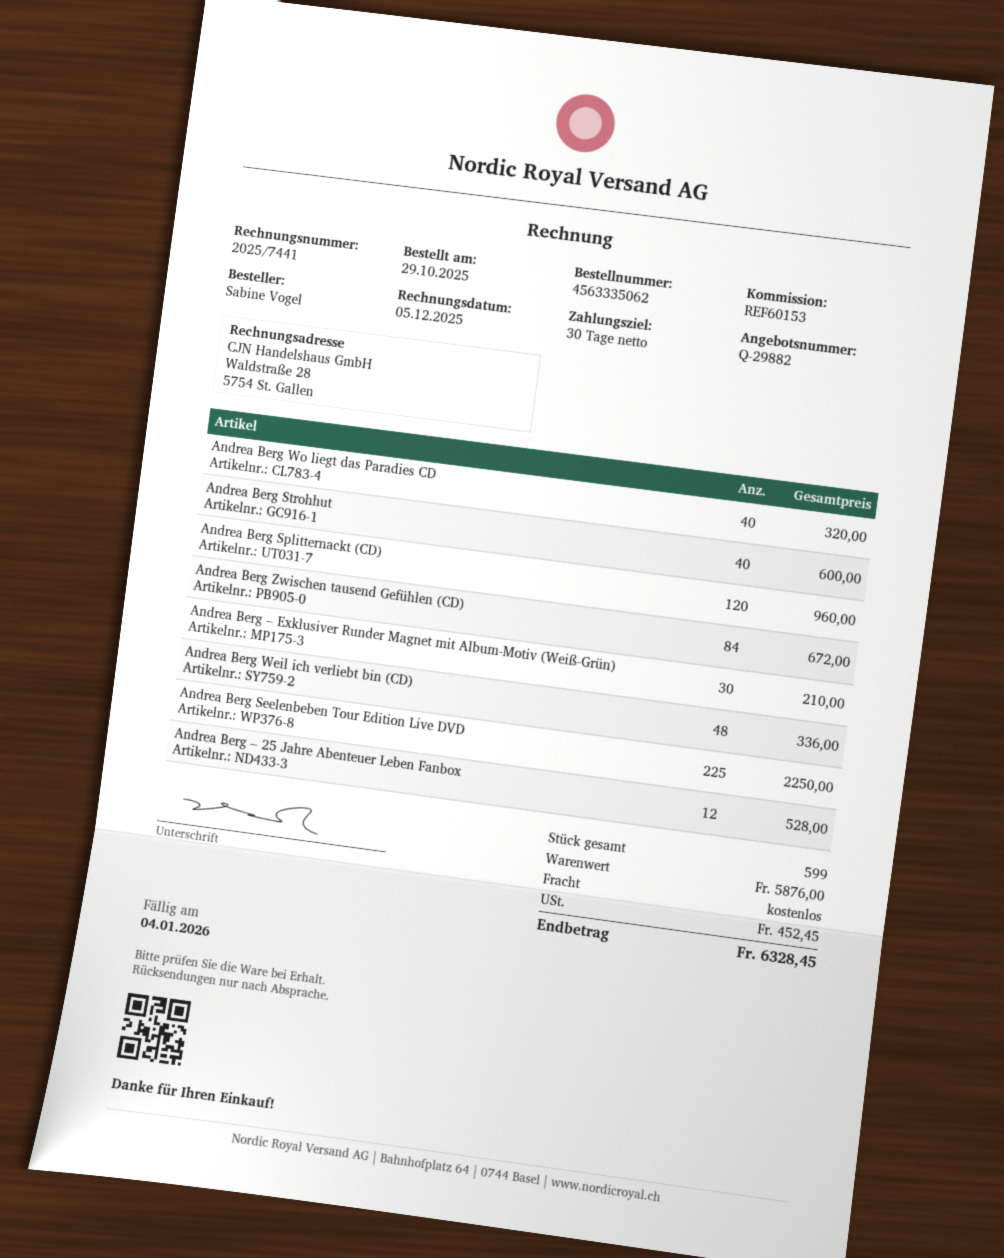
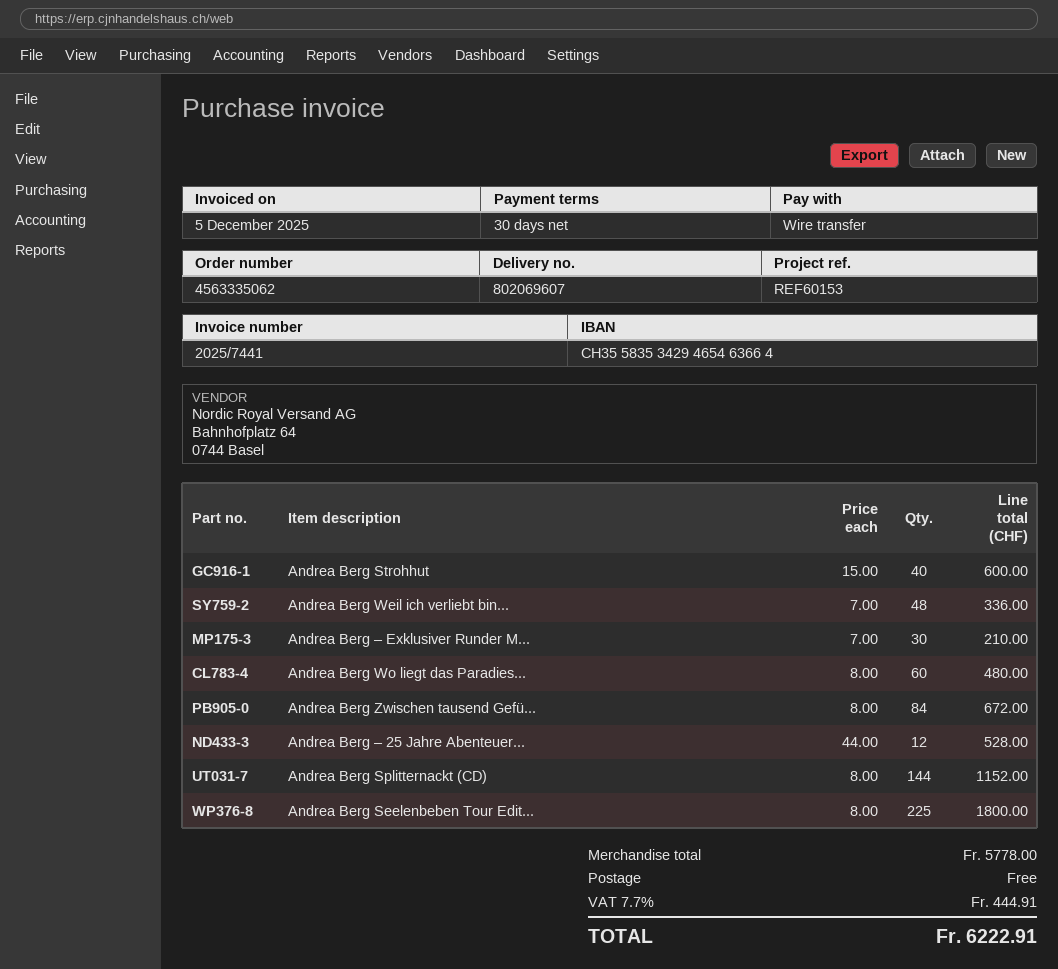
Andrea Berg Wo liegt das Paradies CD: 40 for 320.00 -> 60 for 480.00
Andrea Berg Splitternackt (CD): 120 for 960.00 -> 144 for 1152.00
Andrea Berg Seelenbeben Tour Edition Live DVD: 225 for 2250.00 -> 225 for 1800.00
subtotal: 5876.00 -> 5778.00
tax: 452.45 -> 444.91
total: 6328.45 -> 6222.91

